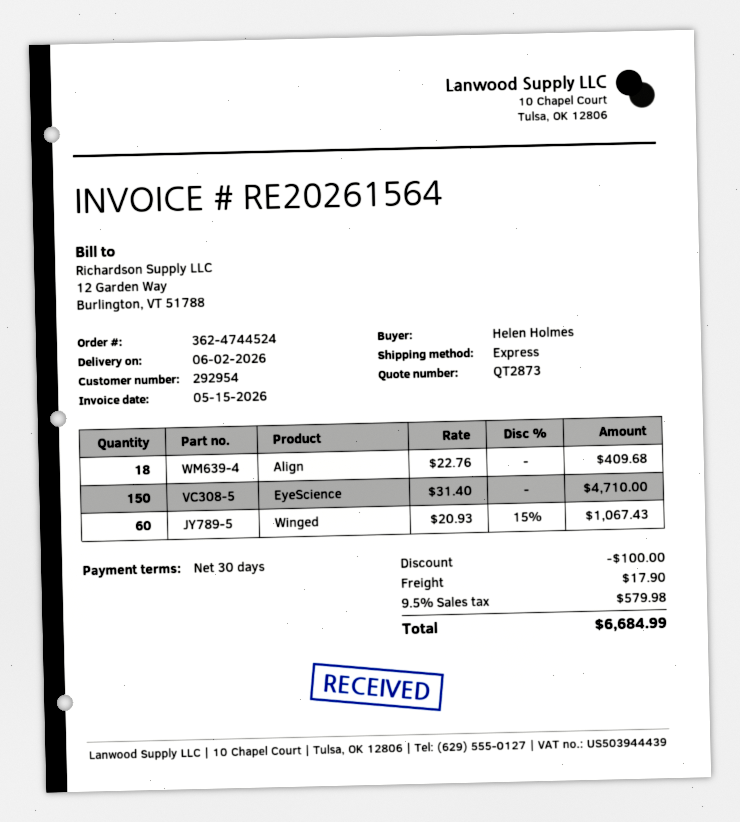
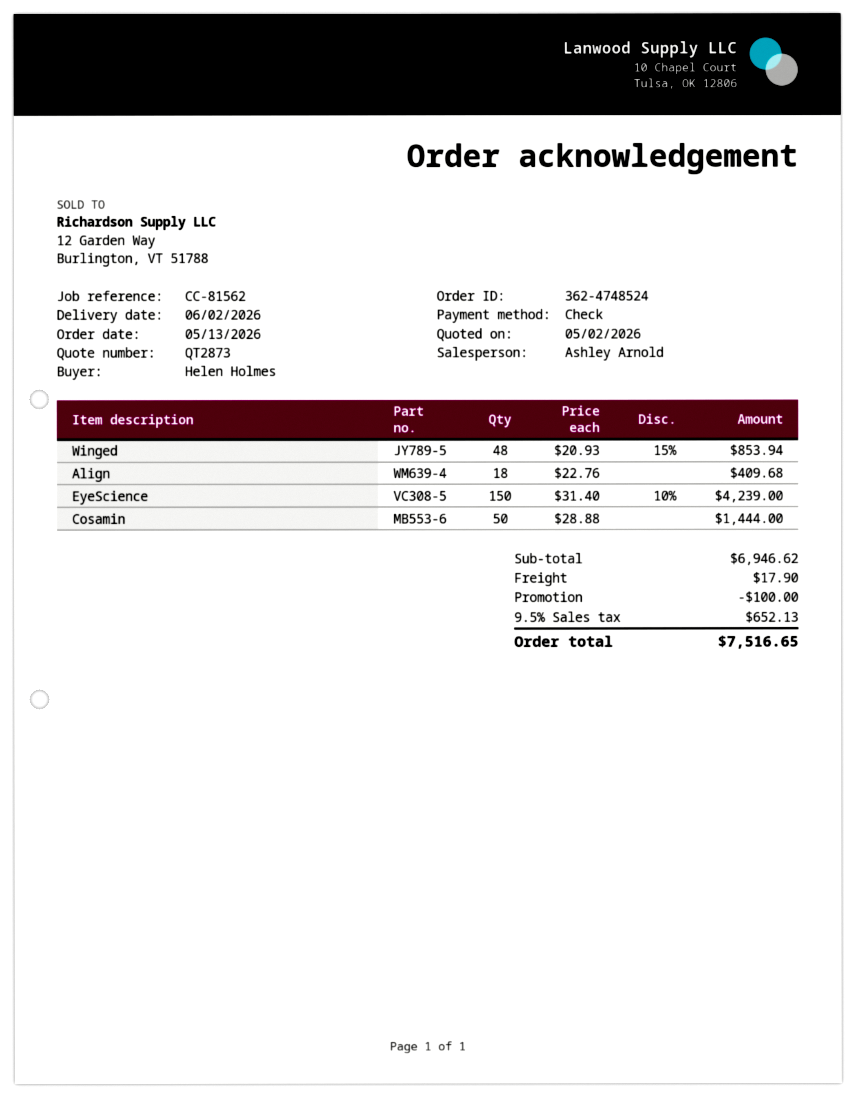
order number: 362-4744524 -> 362-4748524
EyeScience: 150 x 31.40 = 4710.00 -> 150 x 31.40 - 10% = 4239.00
Winged: 60 x 20.93 - 15% = 1067.43 -> 48 x 20.93 - 15% = 853.94
Cosamin: none -> 50 x 28.88 = 1444.00
tax: 9.5% = 579.98 -> 9.5% = 652.13
total: 6684.99 -> 7516.65

